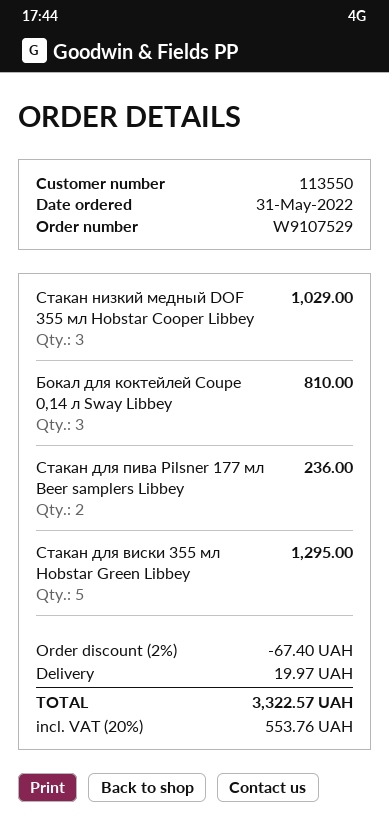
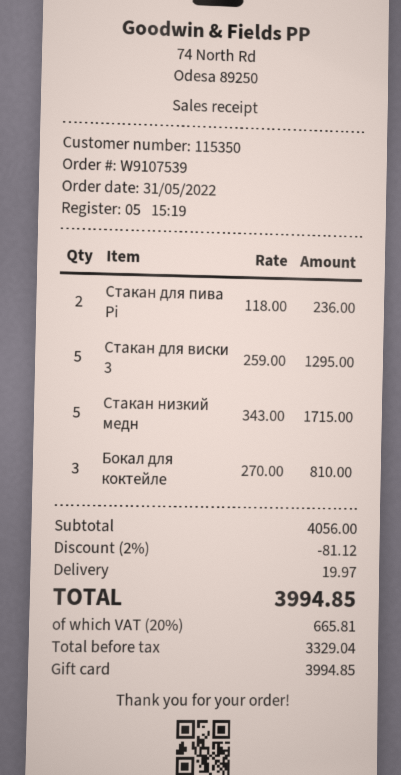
order number: W9107529 -> W9107539
customer number: 113550 -> 115350
Стакан низкий медный DOF 355 мл Hobstar Cooper Libbey: 3 for 1029.00 -> 5 for 1715.00
discount: 2% = 67.40 -> 2% = 81.12
tax: 20% = 553.76 -> 20% = 665.81
total: 3322.57 -> 3994.85

